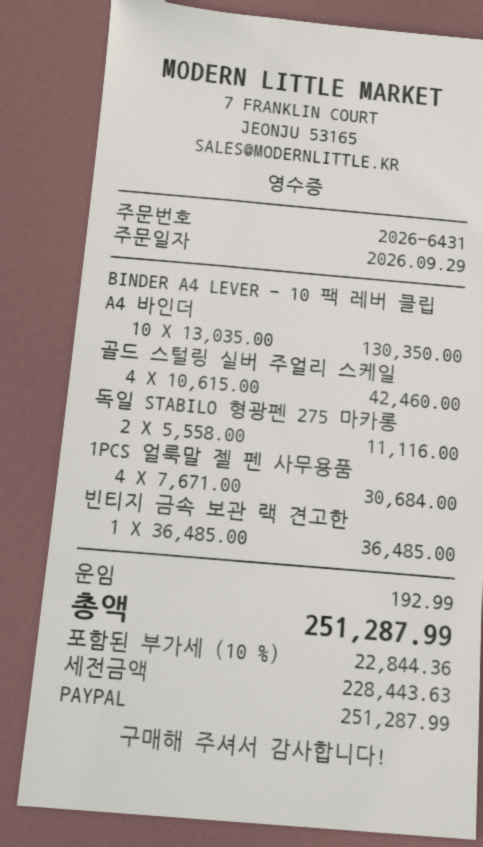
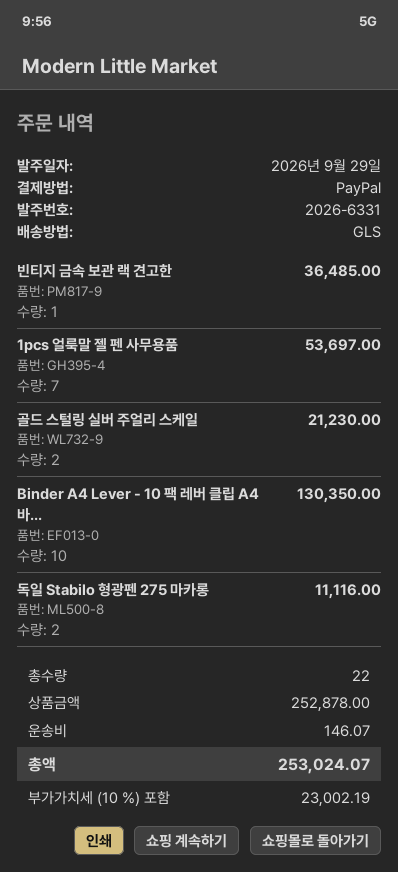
order number: 2026-6431 -> 2026-6331
골드 스털링 실버 주얼리 스케일: 4 for 42460.00 -> 2 for 21230.00
1PCS 얼룩말 젤 펜 사무용품: 4 for 30684.00 -> 7 for 53697.00
shipping: 192.99 -> 146.07
tax: 10% = 22844.36 -> 10% = 23002.19
total: 251287.99 -> 253024.07

